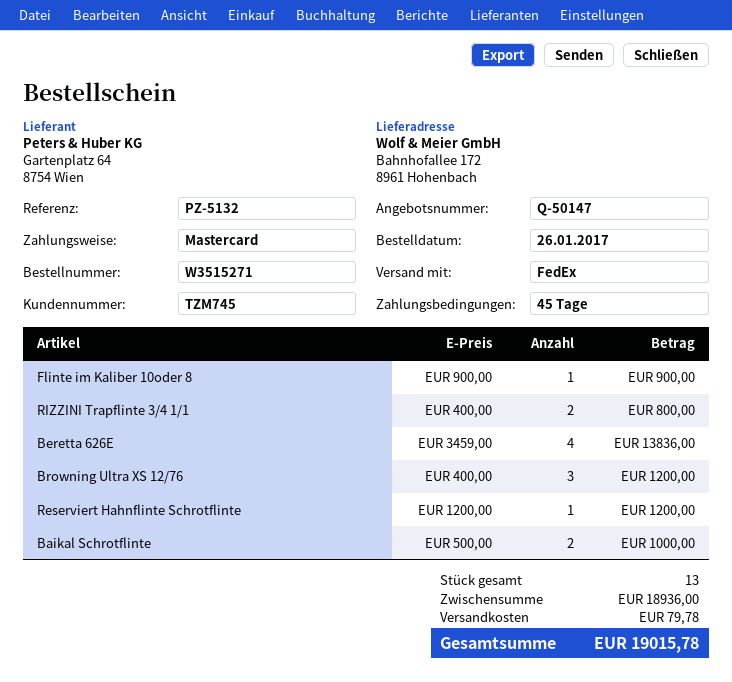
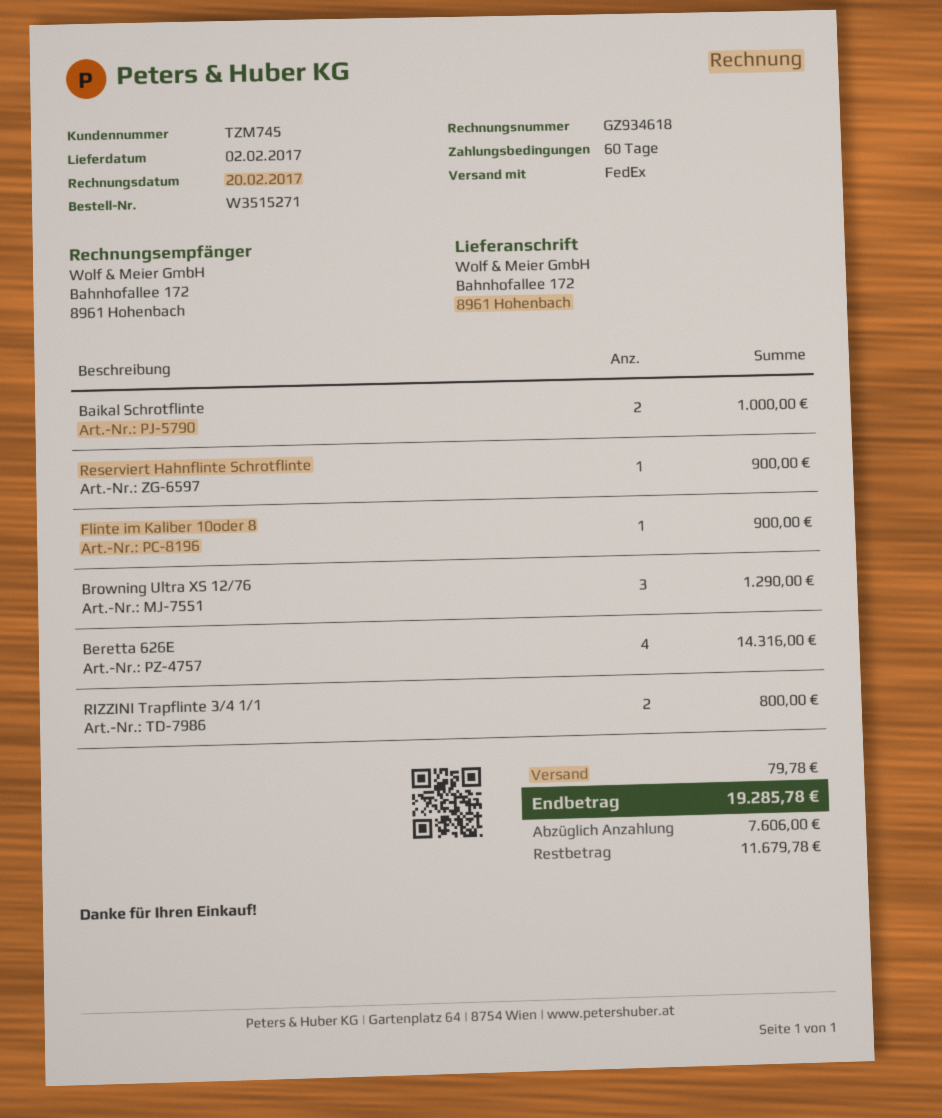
payment terms: 45 days -> 60 days
Beretta 626E: 4 for 13836.00 -> 4 for 14316.00
Browning Ultra XS 12/76: 3 for 1200.00 -> 3 for 1290.00
Reserviert Hahnflinte Schrotflinte: 1 for 1200.00 -> 1 for 900.00
total: 19015.78 -> 19285.78

